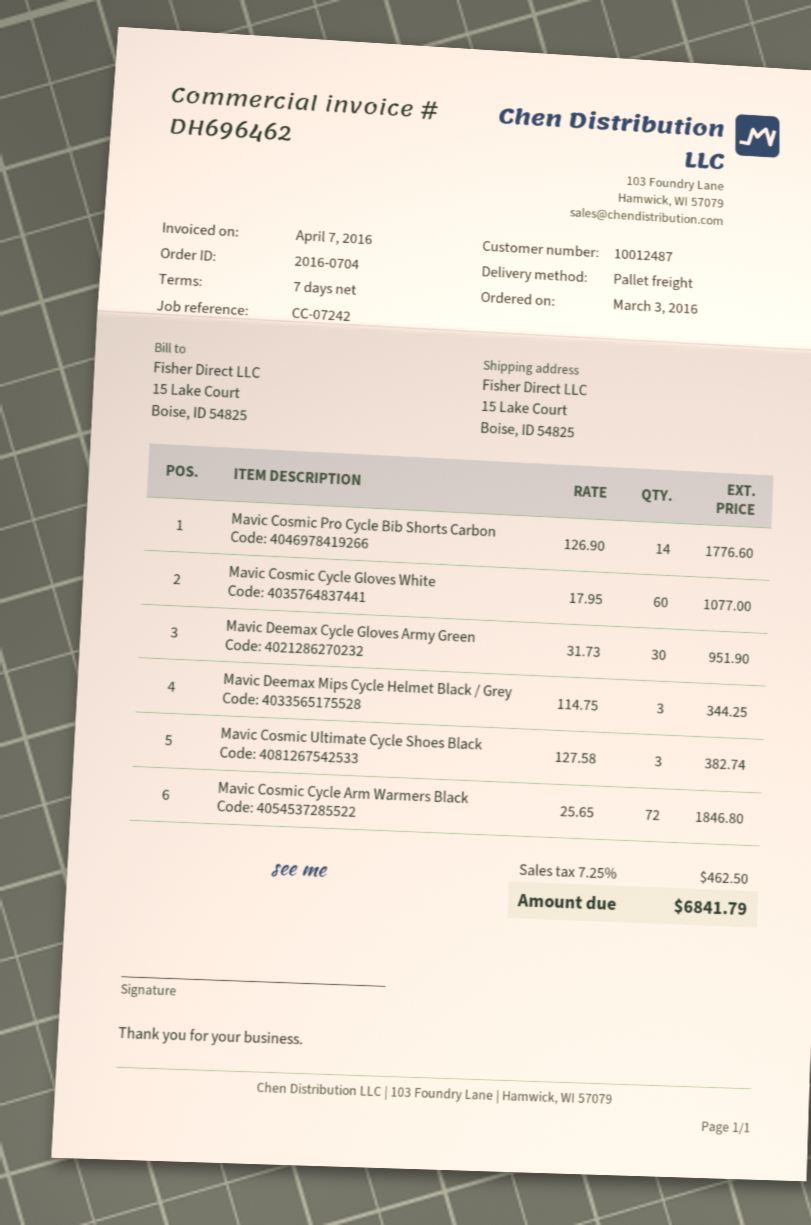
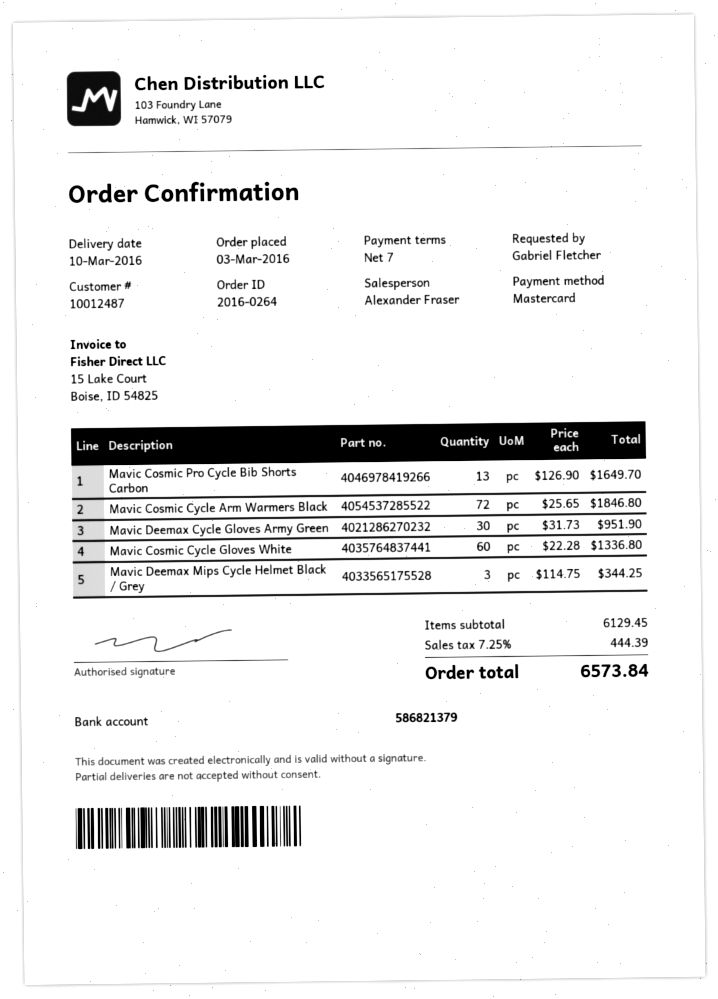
order number: 2016-0704 -> 2016-0264
Mavic Cosmic Pro Cycle Bib Shorts Carbon: 14 x 126.90 = 1776.60 -> 13 x 126.90 = 1649.70
Mavic Cosmic Cycle Gloves White: 60 x 17.95 = 1077.00 -> 60 x 22.28 = 1336.80
Mavic Cosmic Ultimate Cycle Shoes Black: 3 x 127.58 = 382.74 -> none
tax: 7.25% = 462.50 -> 7.25% = 444.39
total: 6841.79 -> 6573.84

